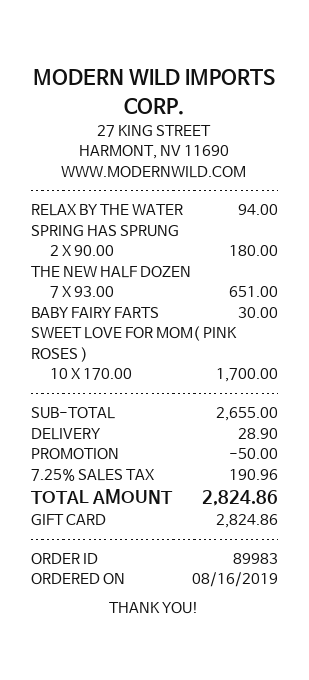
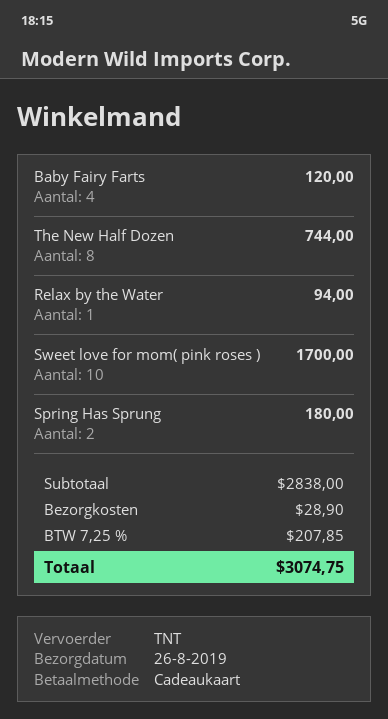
THE NEW HALF DOZEN: 7 for 651.00 -> 8 for 744.00
BABY FAIRY FARTS: 1 for 30.00 -> 4 for 120.00
subtotal: 2655.00 -> 2838.00
discount: 50.00 -> none
tax: 7.25% = 190.96 -> 7.25% = 207.85
total: 2824.86 -> 3074.75

